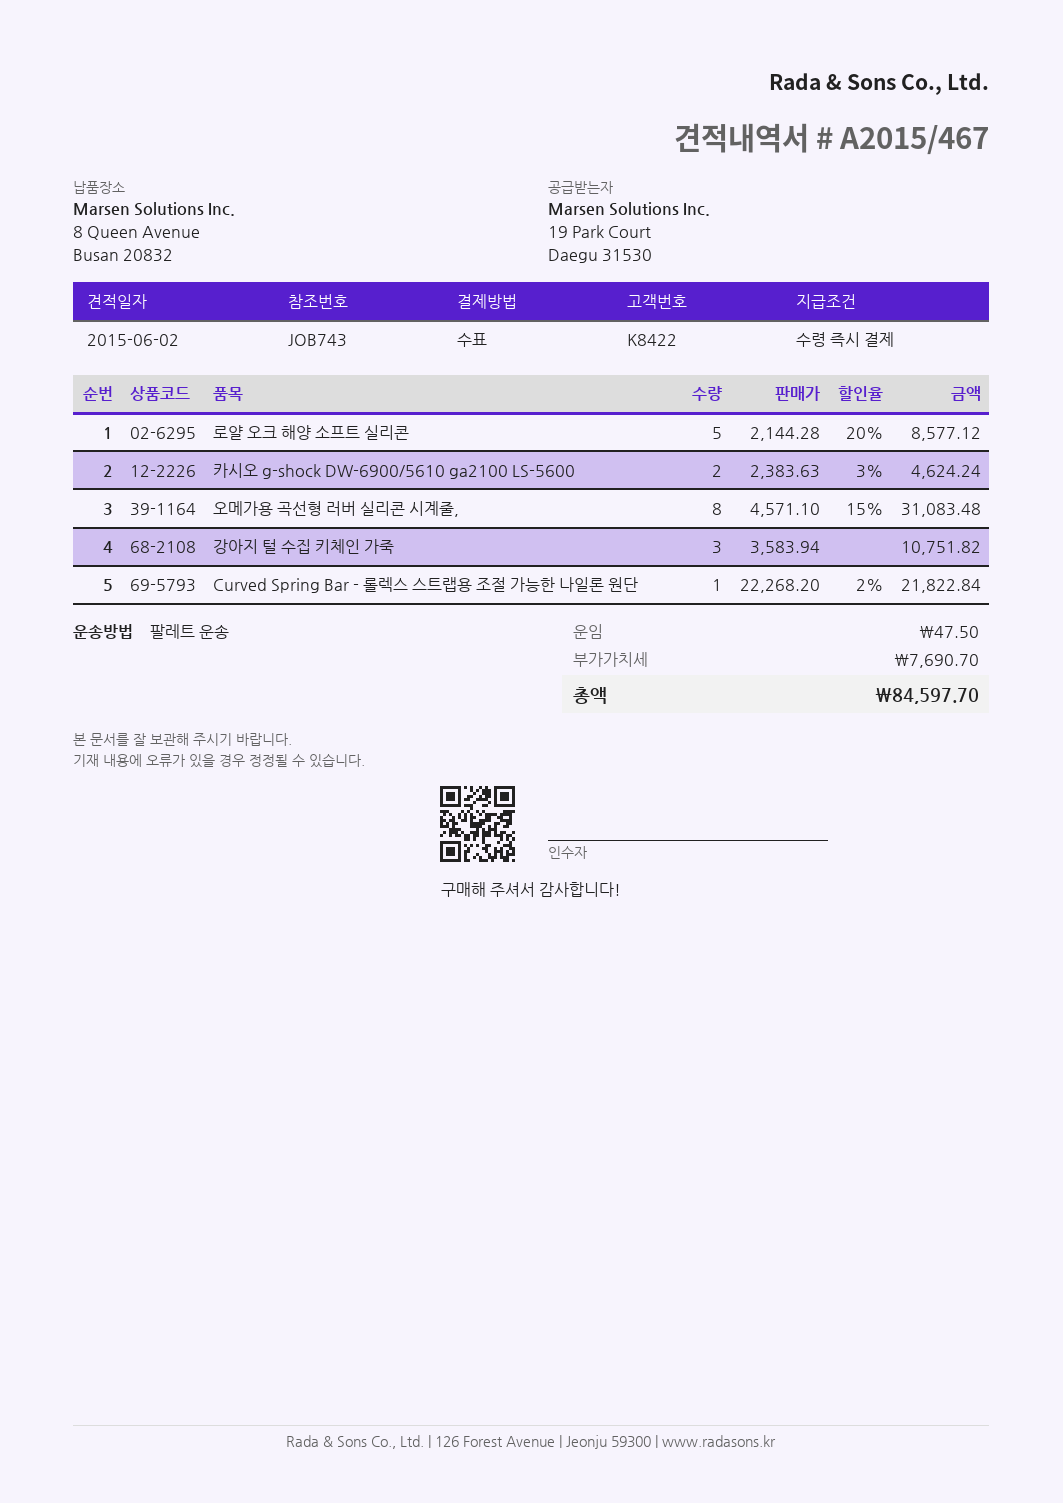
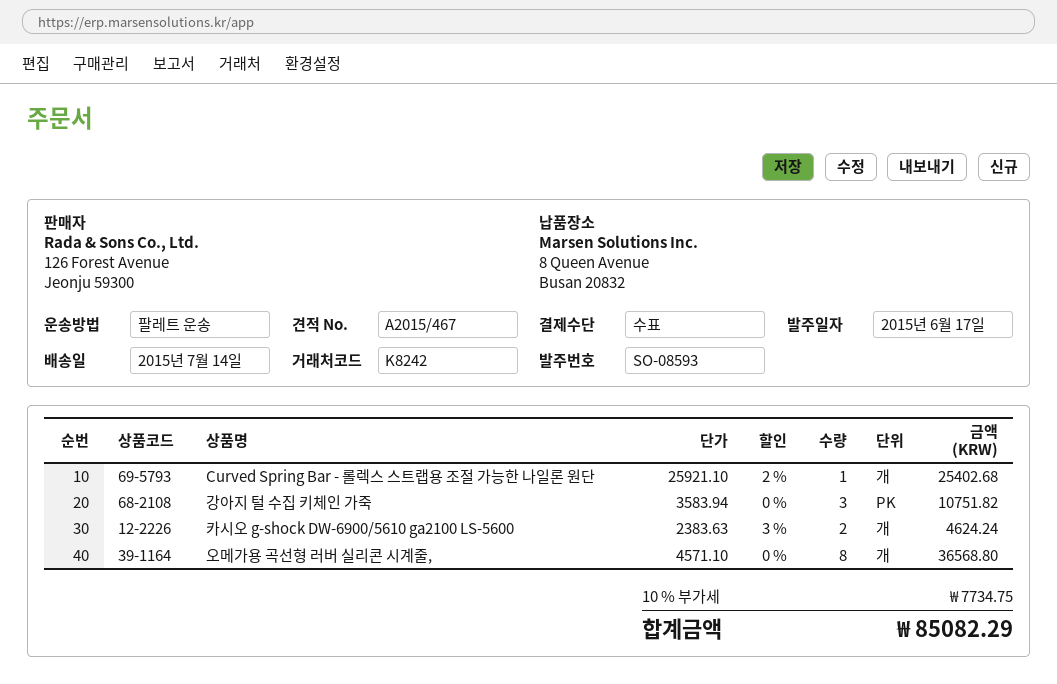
customer number: K8422 -> K8242
로얄 오크 해양 소프트 실리콘: 5 x 2144.28 - 20% = 8577.12 -> none
오메가용 곡선형 러버 실리콘 시계줄,: 8 x 4571.10 - 15% = 31083.48 -> 8 x 4571.10 = 36568.80
Curved Spring Bar - 롤렉스 스트랩용 조절 가능한 나일론 원단: 1 x 22268.20 - 2% = 21822.84 -> 1 x 25921.10 - 2% = 25402.68
shipping: 47.50 -> none
tax: 7690.70 -> 7734.75
total: 84597.70 -> 85082.29

